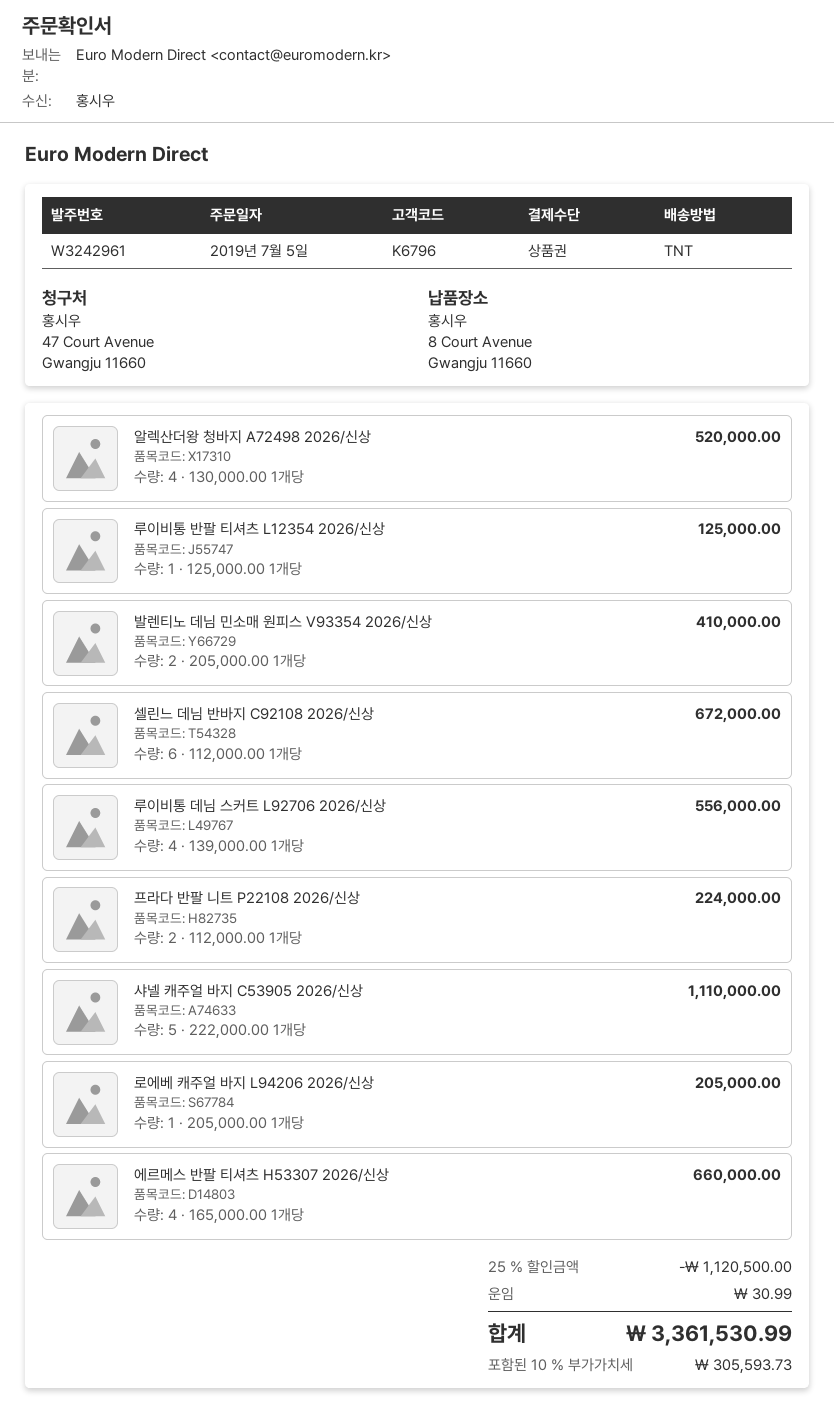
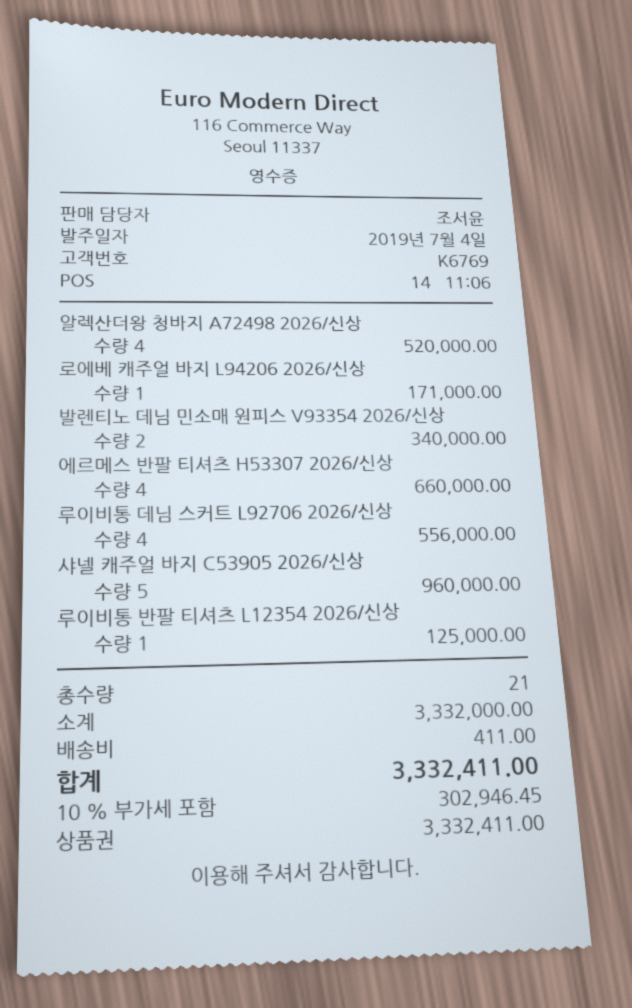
order date: 2019-07-05 -> 2019-07-04
customer number: K6796 -> K6769
발렌티노 데님 민소매 원피스 V93354 2026/신상: 2 for 410000.00 -> 2 for 340000.00
셀린느 데님 반바지 C92108 2026/신상: 6 for 672000.00 -> none
프라다 반팔 니트 P22108 2026/신상: 2 for 224000.00 -> none
샤넬 캐주얼 바지 C53905 2026/신상: 5 for 1110000.00 -> 5 for 960000.00
로에베 캐주얼 바지 L94206 2026/신상: 1 for 205000.00 -> 1 for 171000.00
discount: 25% = 1120500.00 -> none
shipping: 30.99 -> 411.00
tax: 10% = 305593.73 -> 10% = 302946.45
total: 3361530.99 -> 3332411.00

